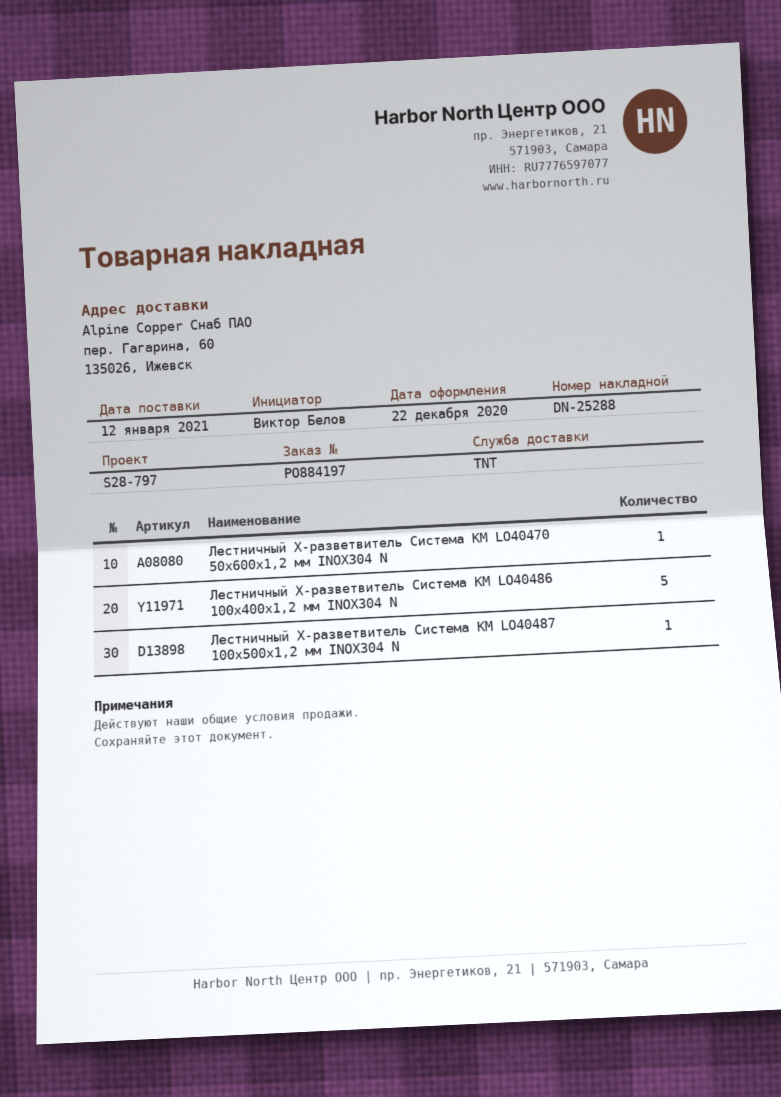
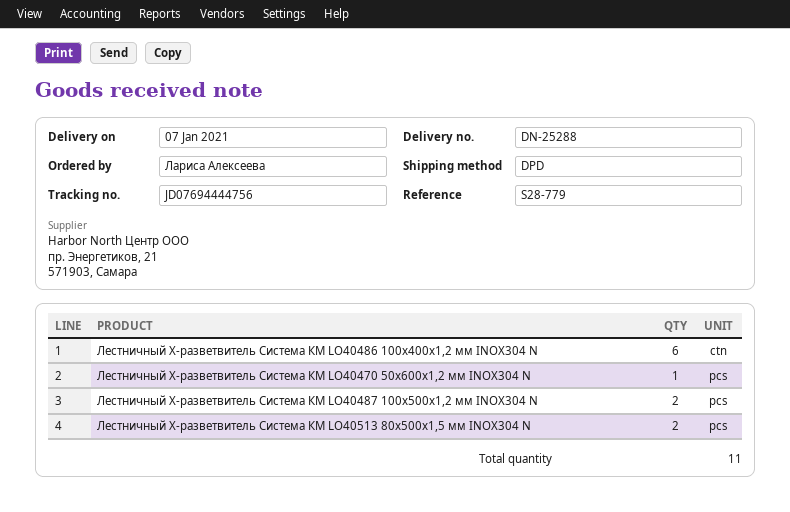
delivery date: 2021-01-12 -> 2021-01-07
reference: S28-797 -> S28-779
ordered by: Виктор Белов -> Лариса Алексеева
shipping method: TNT -> DPD
Лестничный Х-разветвитель Система КМ LO40486 100х400х1,2 мм INOX304 N: 5 -> 6
Лестничный Х-разветвитель Система КМ LO40487 100х500х1,2 мм INOX304 N: 1 -> 2
Лестничный Х-разветвитель Система КМ LO40513 80х500х1,5 мм INOX304 N: none -> 2

